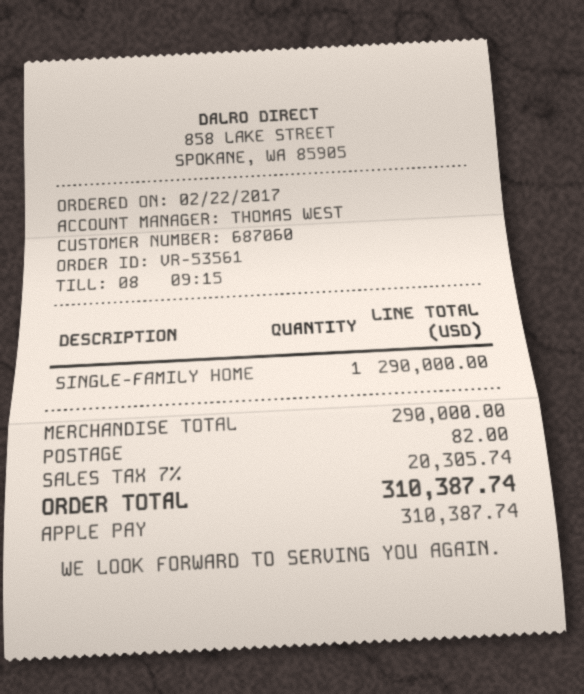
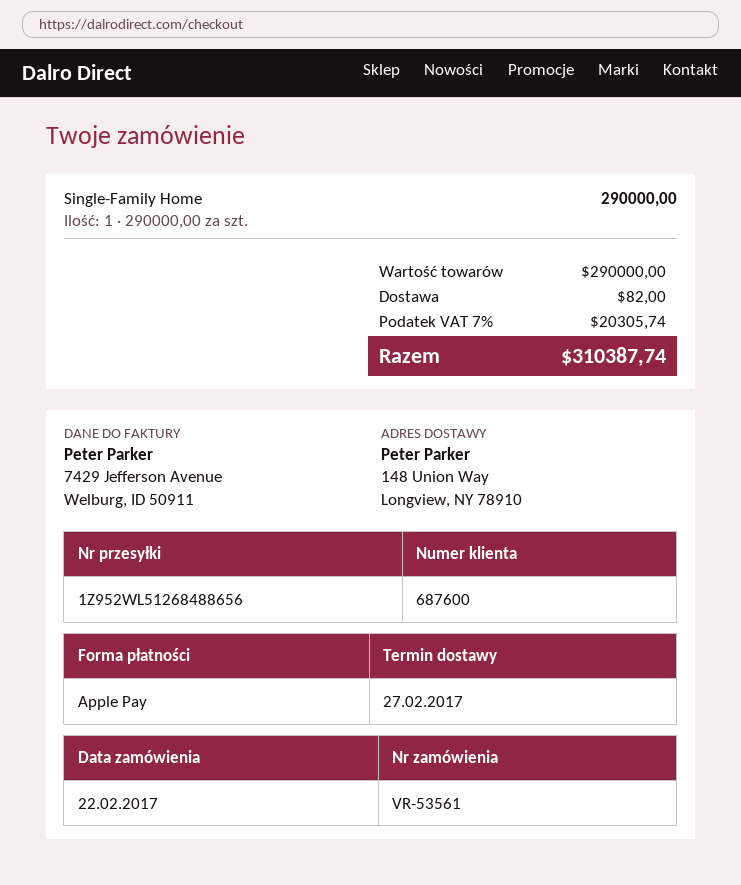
customer number: 687060 -> 687600

